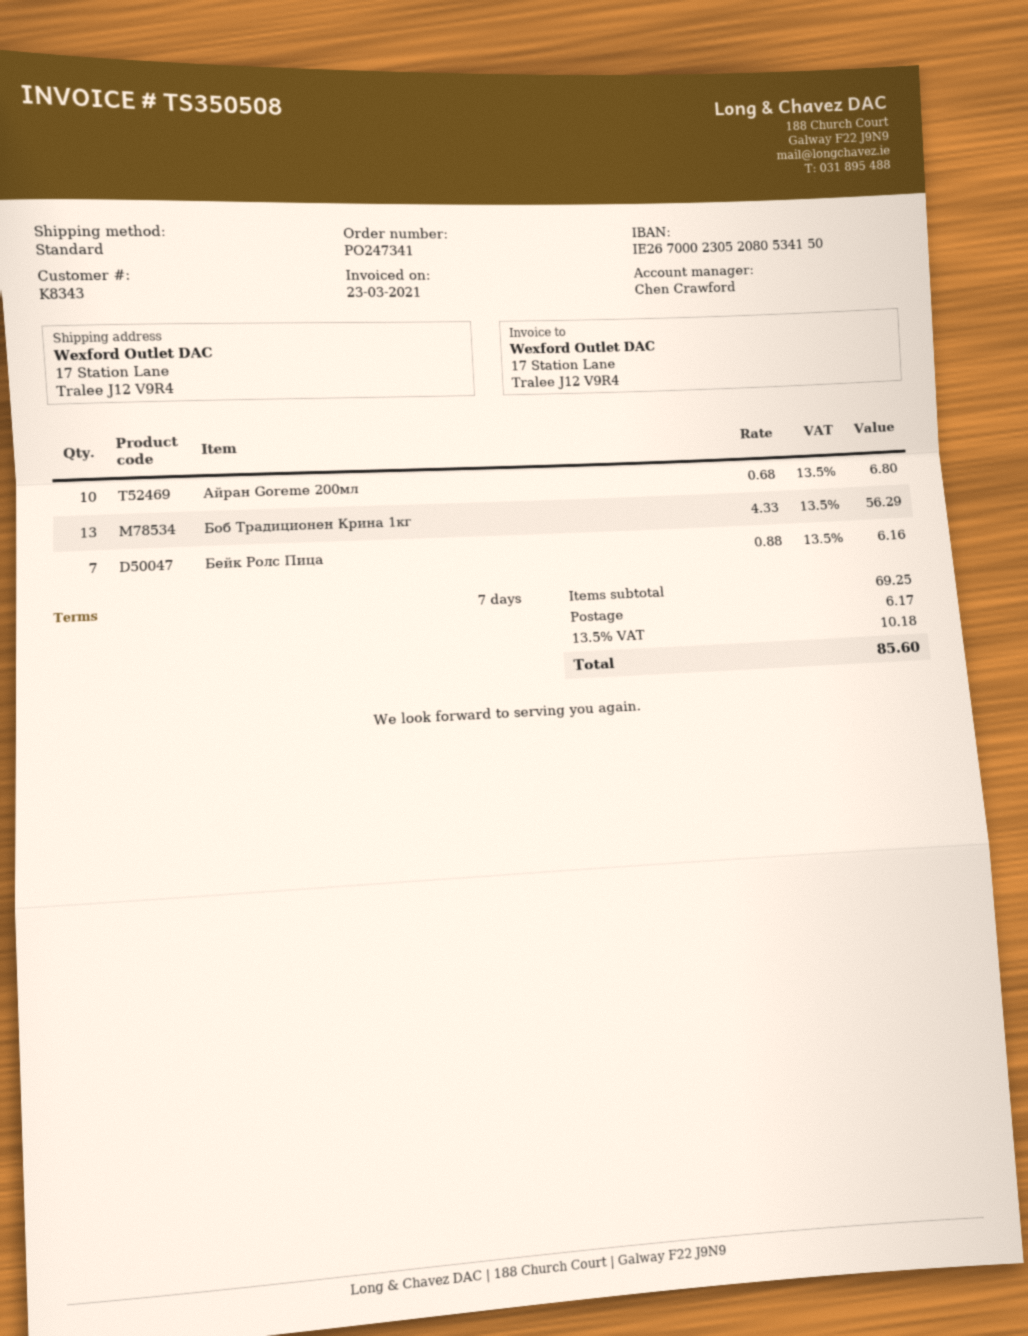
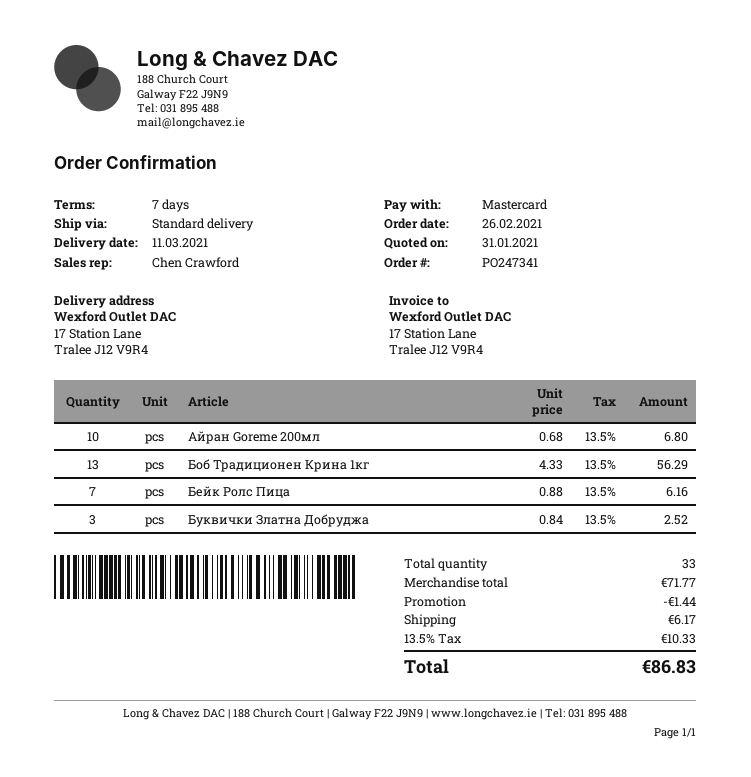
Буквички Златна Добруджа: none -> 3 x 0.84 = 2.52
subtotal: 69.25 -> 71.77
discount: none -> 1.44
tax: 13.5% = 10.18 -> 13.5% = 10.33
total: 85.60 -> 86.83

